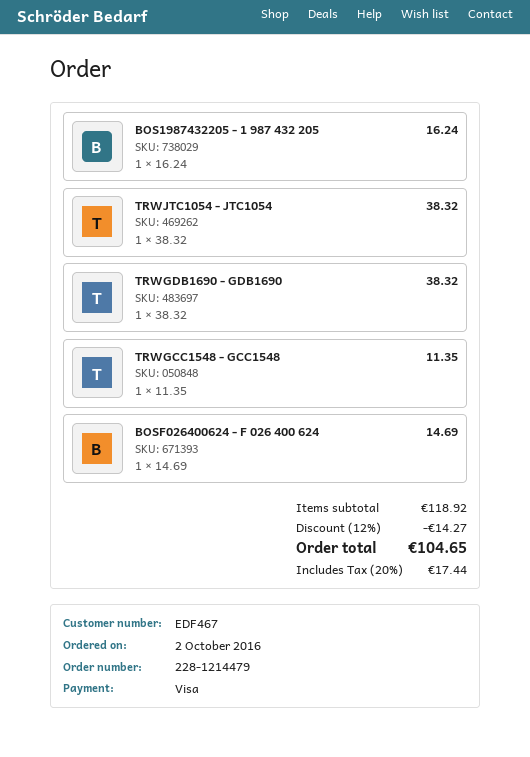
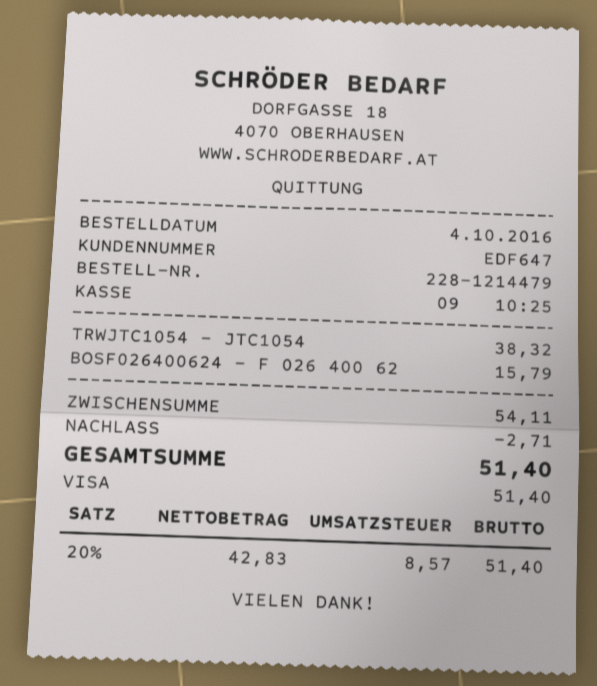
order date: 2016-10-02 -> 2016-10-04
customer number: EDF467 -> EDF647
BOS1987432205 - 1 987 432 205: 1 x 16.24 = 16.24 -> none
TRWGDB1690 - GDB1690: 1 x 38.32 = 38.32 -> none
TRWGCC1548 - GCC1548: 1 x 11.35 = 11.35 -> none
BOSF026400624 - F 026 400 624: 1 x 14.69 = 14.69 -> 1 x 15.79 = 15.79
subtotal: 118.92 -> 54.11
discount: 14.27 -> 2.71
tax: 20% = 17.44 -> 20% = 8.57
total: 104.65 -> 51.40

